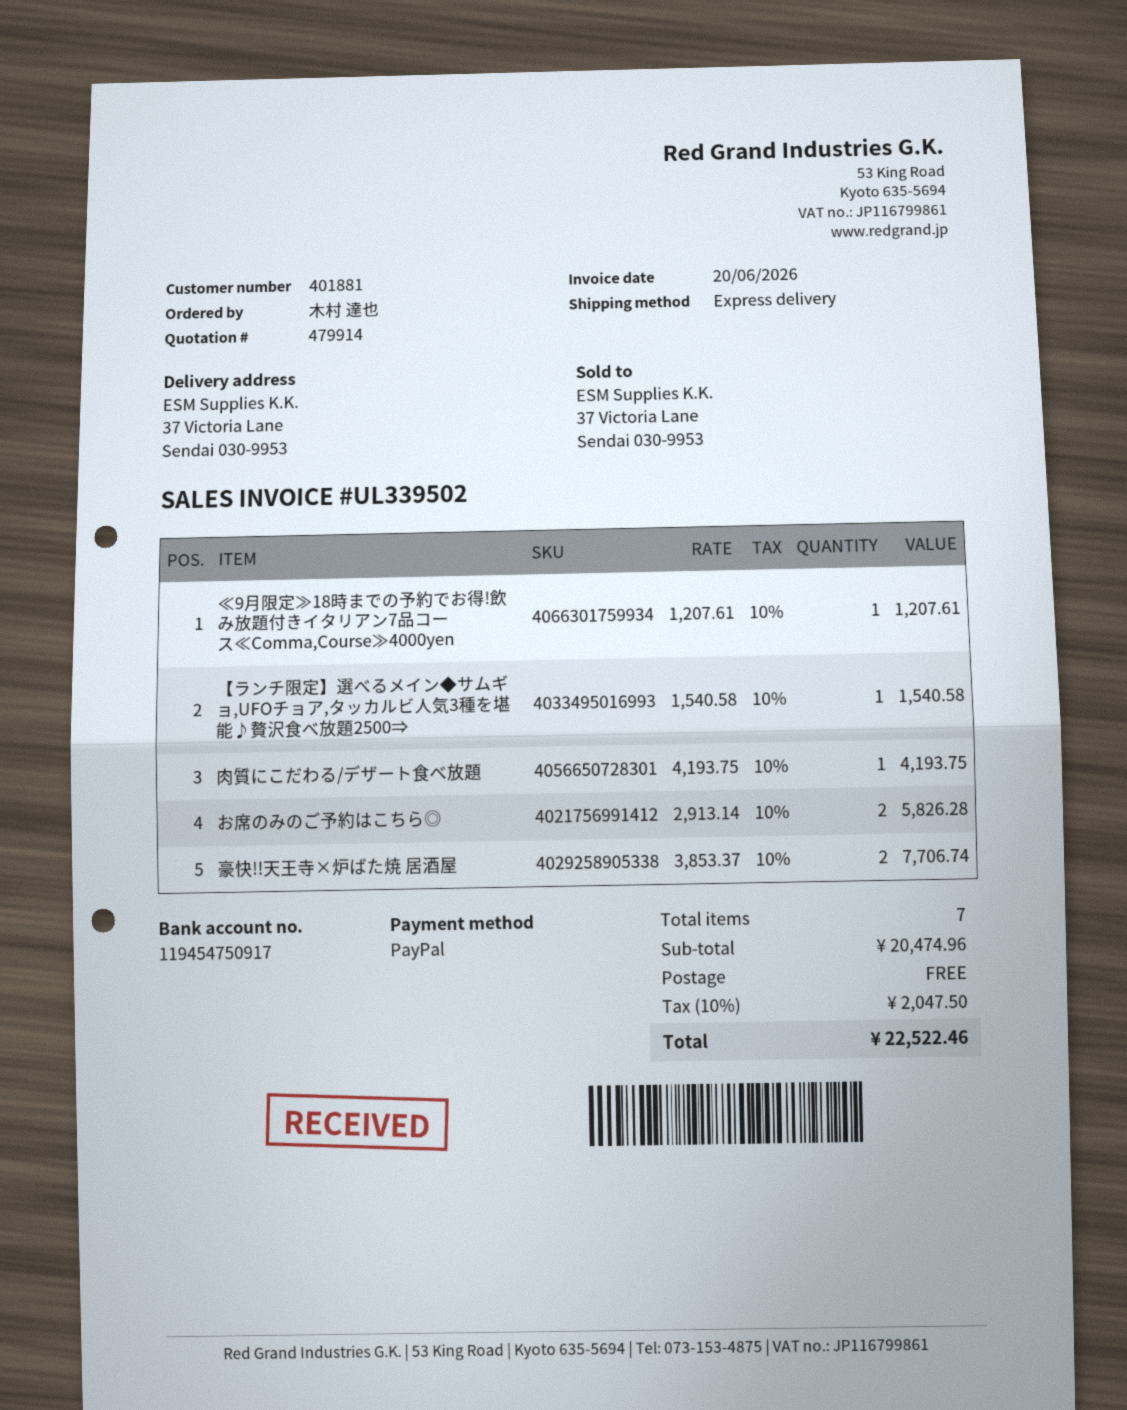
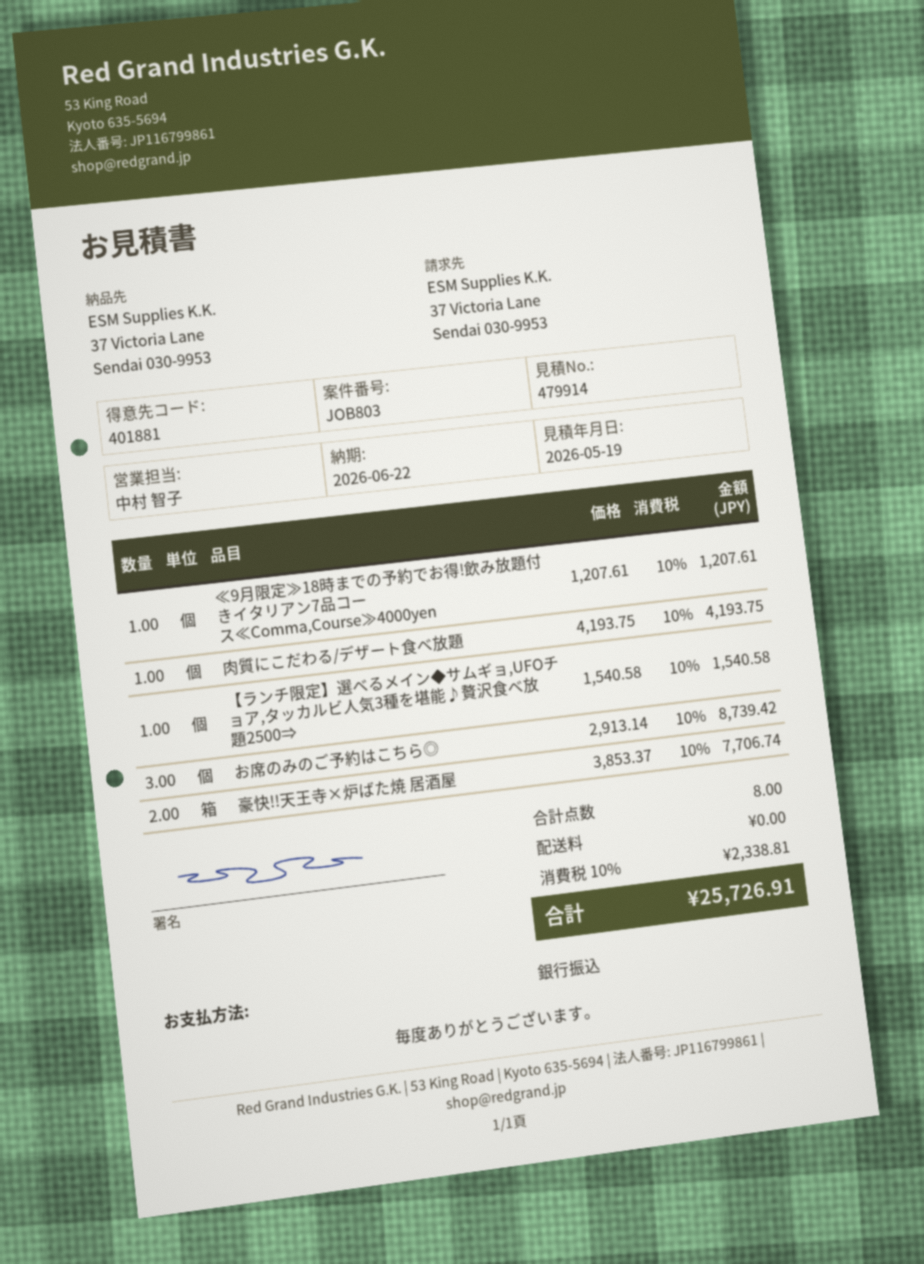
payment method: PayPal -> bank transfer
お席のみのご予約はこちら◎: 2 x 2913.14 = 5826.28 -> 3 x 2913.14 = 8739.42
total quantity: 7 -> 8
tax: 10% = 2047.50 -> 10% = 2338.81
total: 22522.46 -> 25726.91

